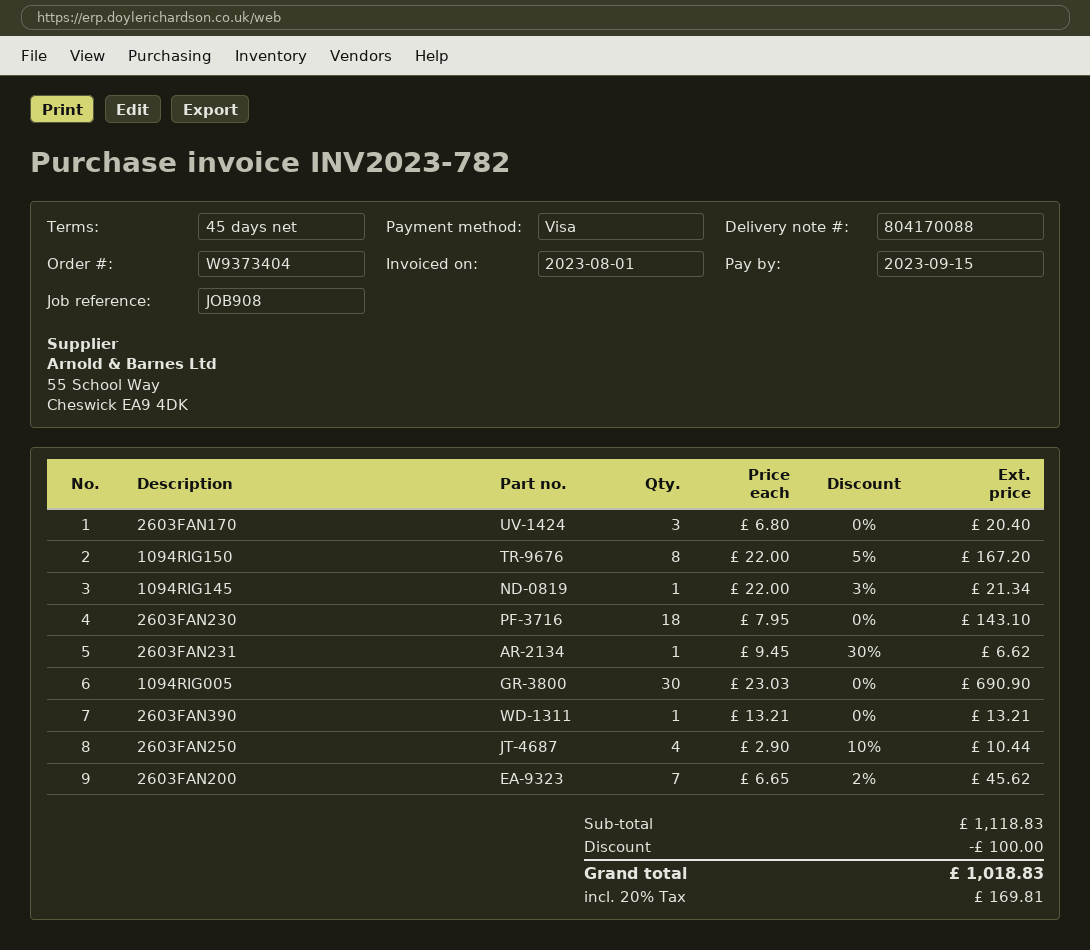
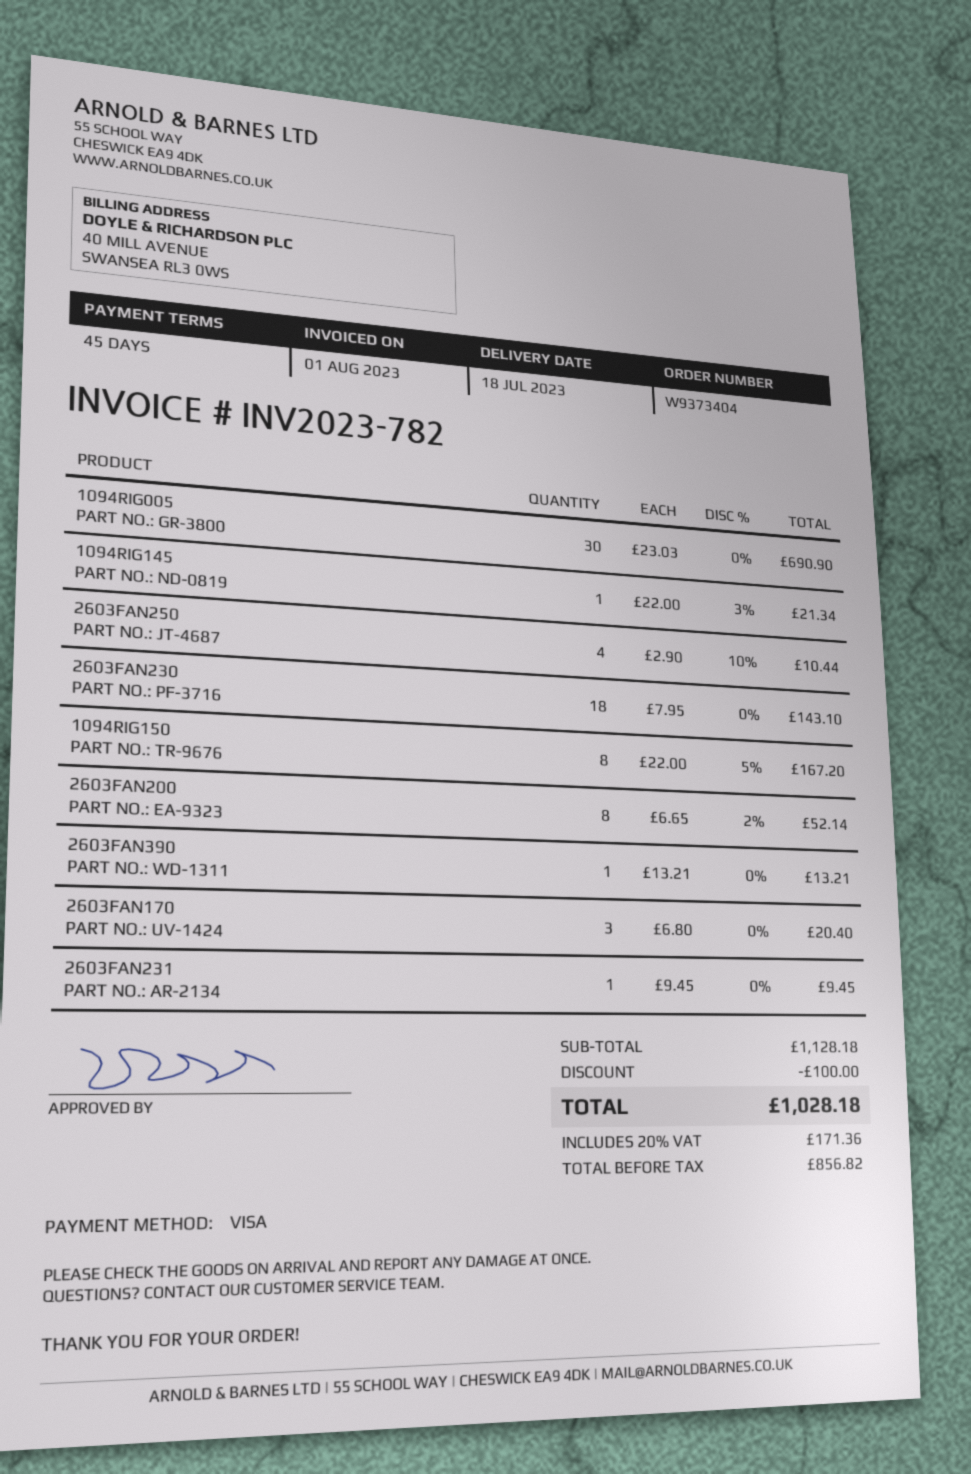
2603FAN231: 1 x 9.45 - 30% = 6.62 -> 1 x 9.45 = 9.45
2603FAN200: 7 x 6.65 - 2% = 45.62 -> 8 x 6.65 - 2% = 52.14
subtotal: 1118.83 -> 1128.18
tax: 20% = 169.81 -> 20% = 171.36
total: 1018.83 -> 1028.18

